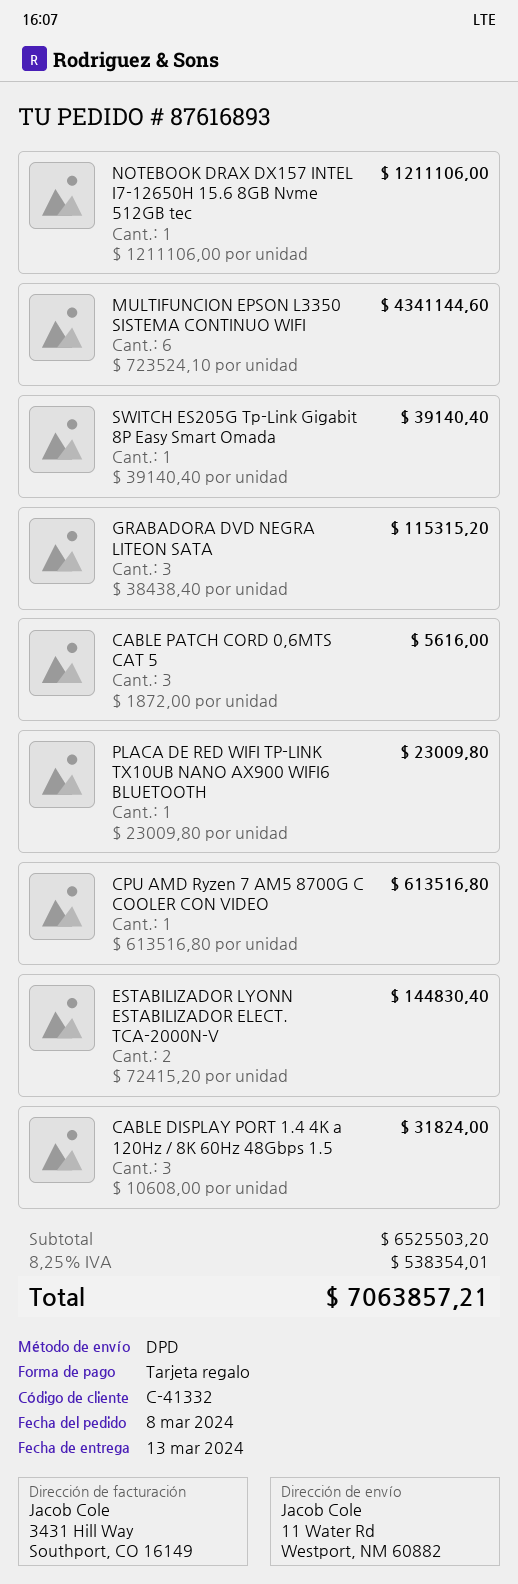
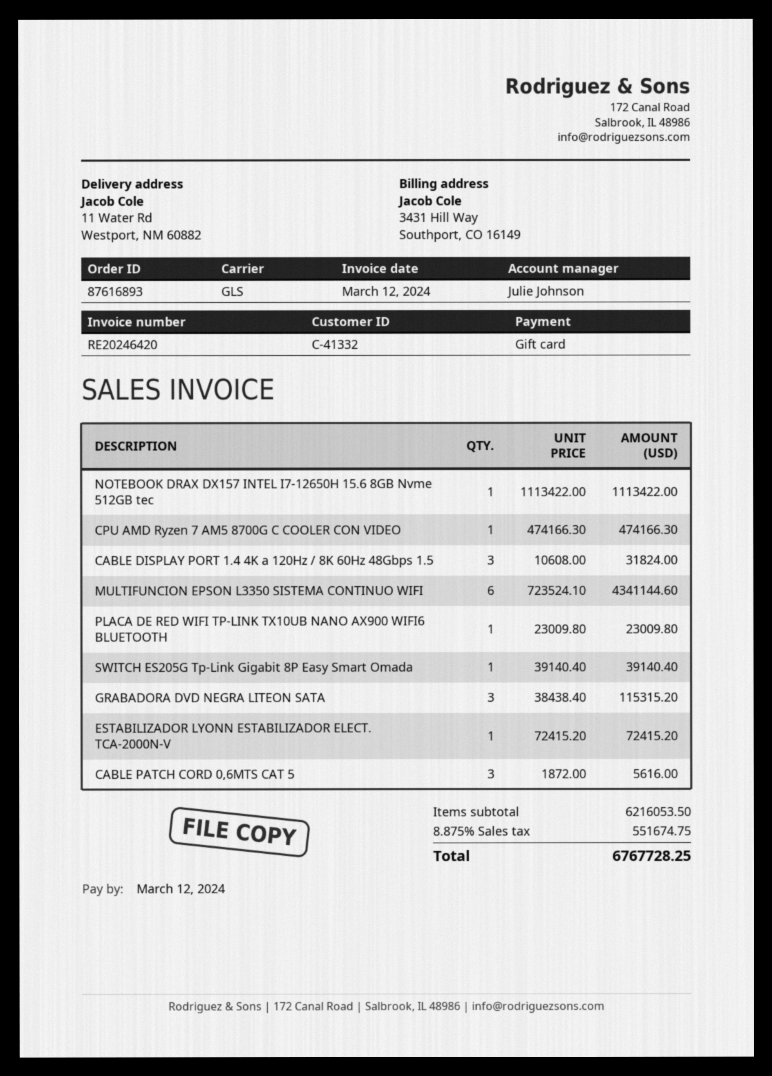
shipping method: DPD -> GLS
NOTEBOOK DRAX DX157 INTEL I7-12650H 15.6 8GB Nvme 512GB tec: 1 x 1211106.00 = 1211106.00 -> 1 x 1113422.00 = 1113422.00
CPU AMD Ryzen 7 AM5 8700G C COOLER CON VIDEO: 1 x 613516.80 = 613516.80 -> 1 x 474166.30 = 474166.30
ESTABILIZADOR LYONN ESTABILIZADOR ELECT. TCA-2000N-V: 2 x 72415.20 = 144830.40 -> 1 x 72415.20 = 72415.20
subtotal: 6525503.20 -> 6216053.50
tax: 8.25% = 538354.01 -> 8.875% = 551674.75
total: 7063857.21 -> 6767728.25

